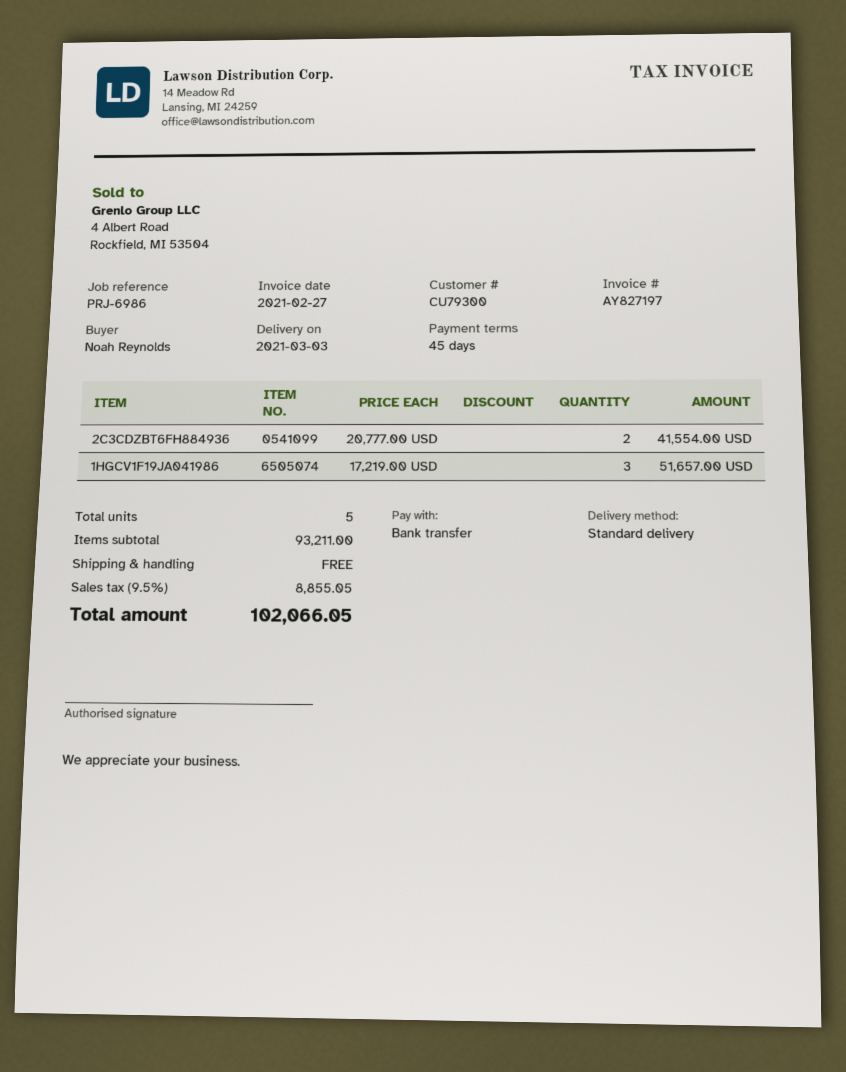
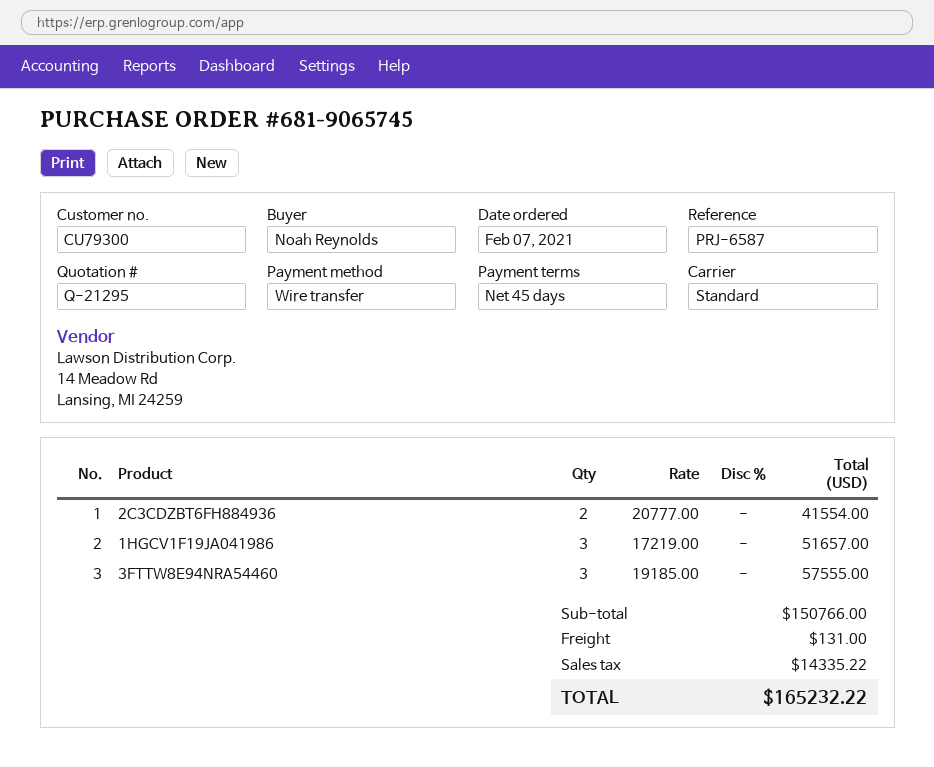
reference: PRJ-6986 -> PRJ-6587
3FTTW8E94NRA54460: none -> 3 x 19185.00 = 57555.00
subtotal: 93211.00 -> 150766.00
shipping: 0.00 -> 131.00
tax: 8855.05 -> 14335.22
total: 102066.05 -> 165232.22

